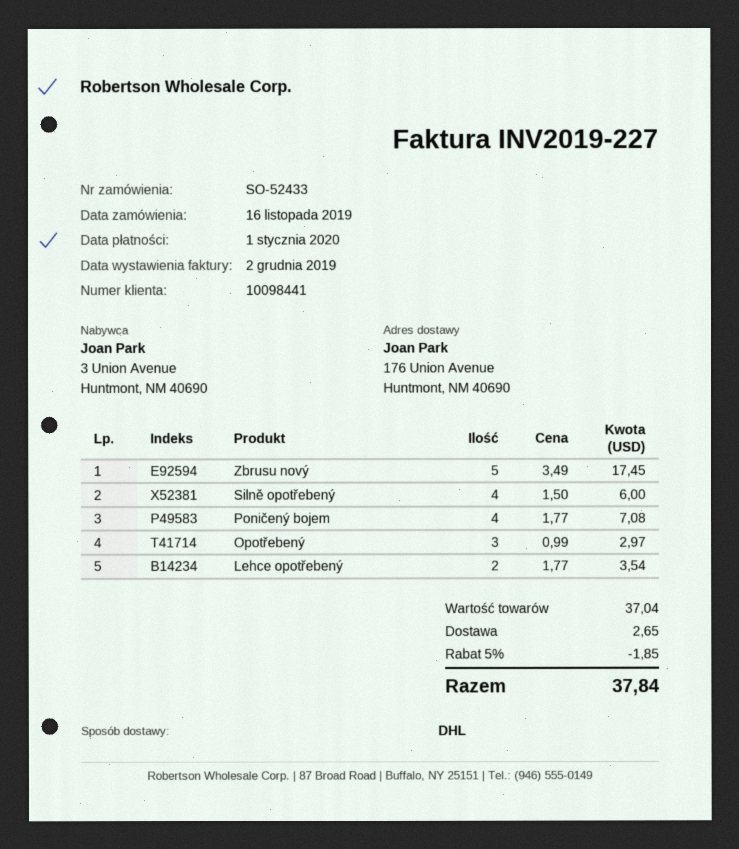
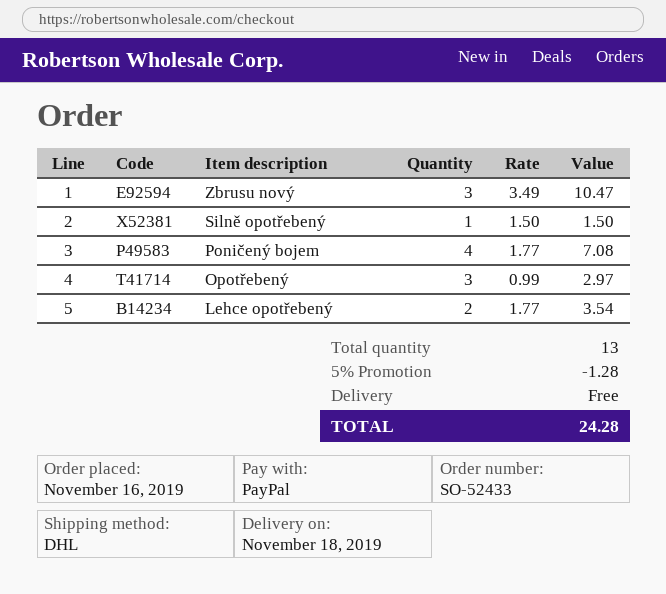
Zbrusu nový: 5 x 3.49 = 17.45 -> 3 x 3.49 = 10.47
Silně opotřebený: 4 x 1.50 = 6.00 -> 1 x 1.50 = 1.50
discount: 5% = 1.85 -> 5% = 1.28
shipping: 2.65 -> 0.00
total: 37.84 -> 24.28

